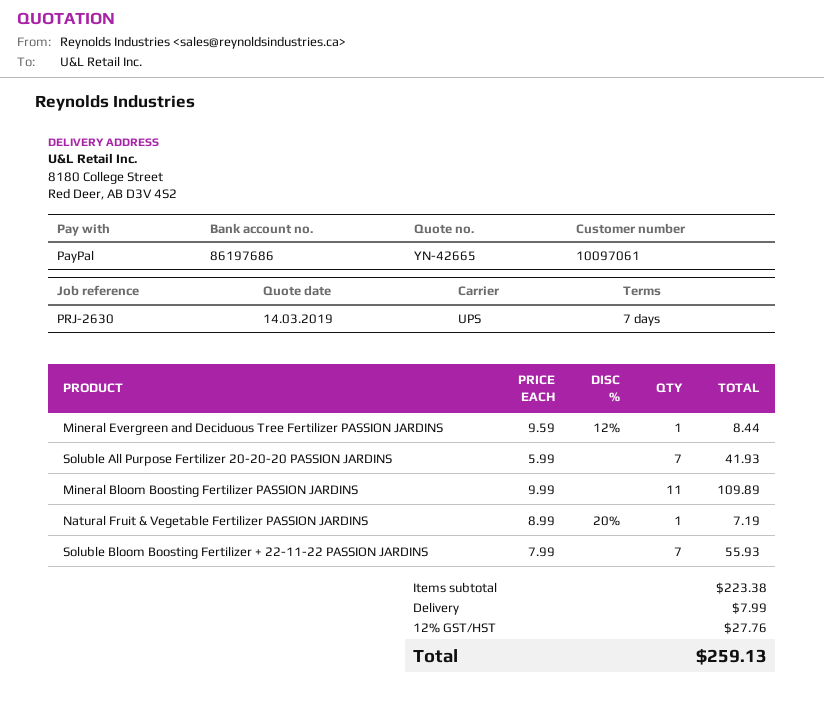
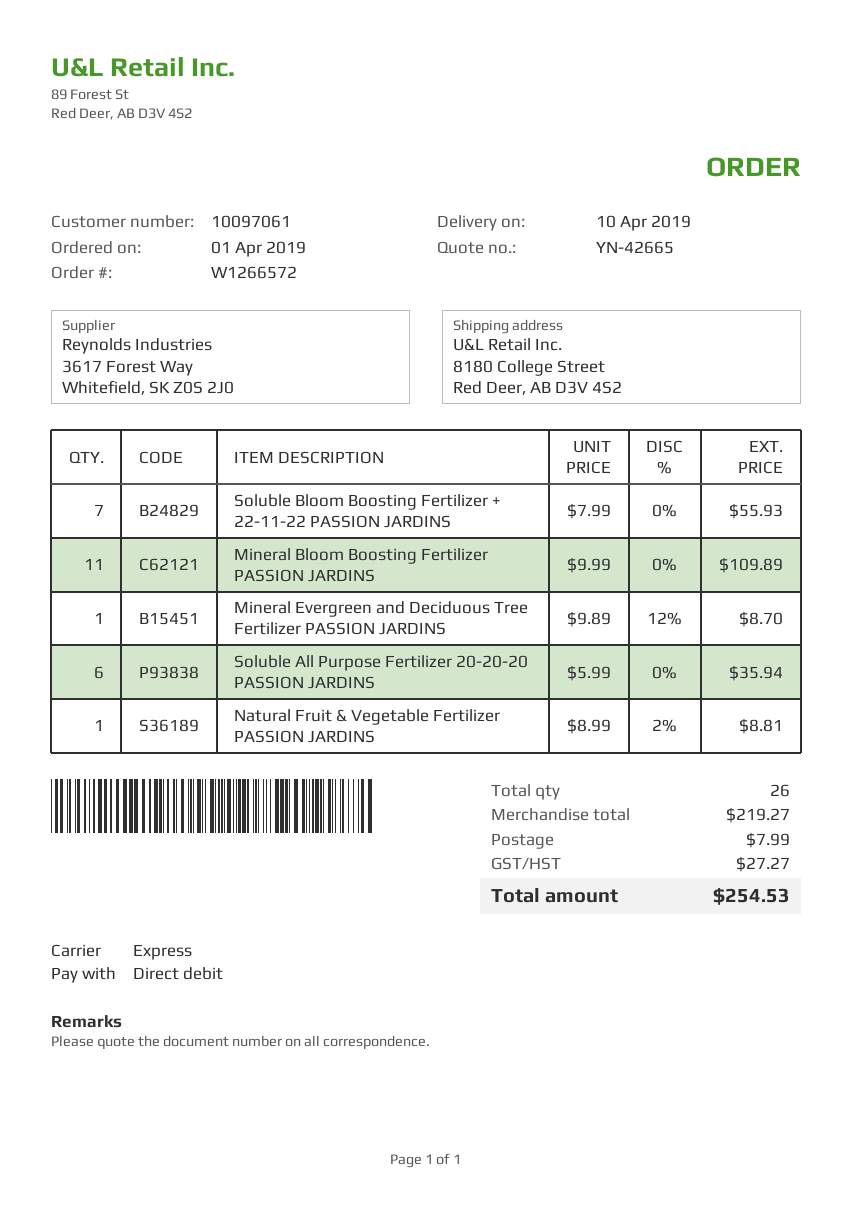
payment method: PayPal -> direct debit
shipping method: UPS -> express
Mineral Evergreen and Deciduous Tree Fertilizer PASSION JARDINS: 1 x 9.59 - 12% = 8.44 -> 1 x 9.89 - 12% = 8.70
Soluble All Purpose Fertilizer 20-20-20 PASSION JARDINS: 7 x 5.99 = 41.93 -> 6 x 5.99 = 35.94
Natural Fruit & Vegetable Fertilizer PASSION JARDINS: 1 x 8.99 - 20% = 7.19 -> 1 x 8.99 - 2% = 8.81
subtotal: 223.38 -> 219.27
tax: 27.76 -> 27.27
total: 259.13 -> 254.53

